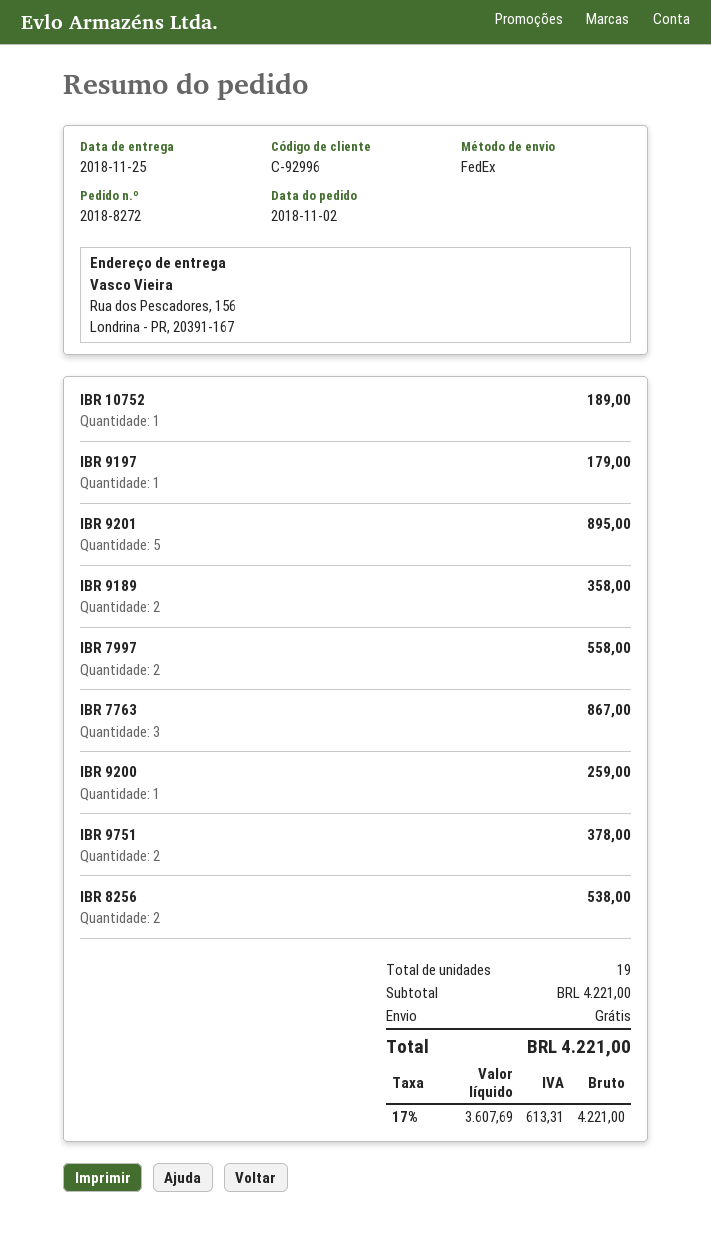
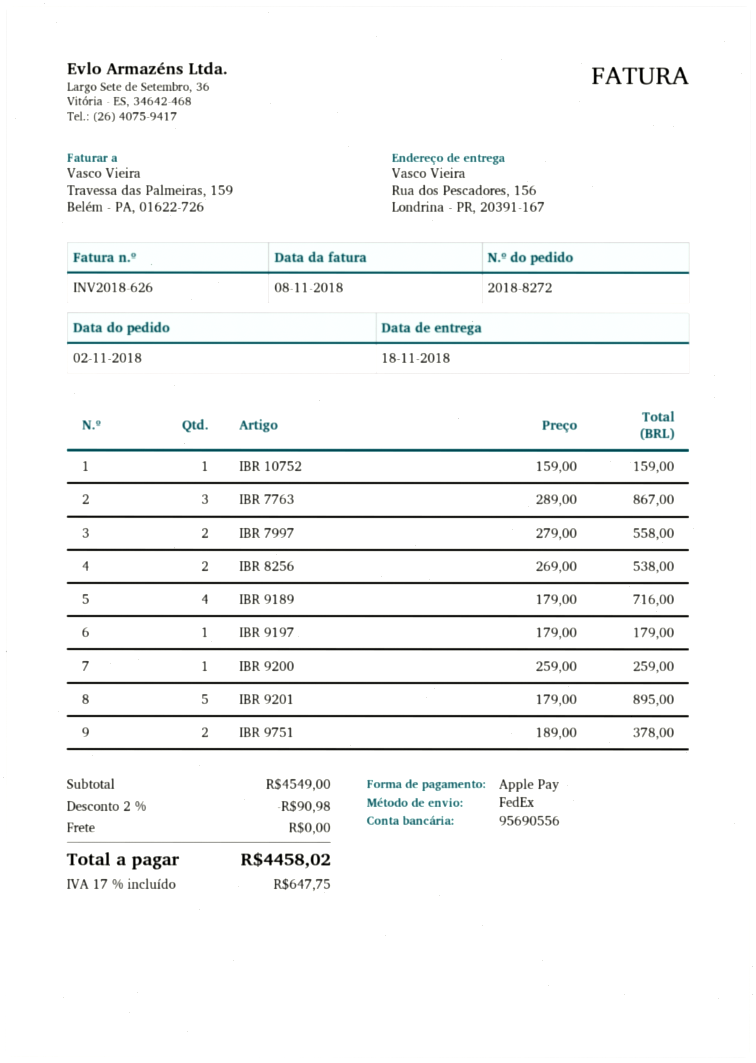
delivery date: 2018-11-25 -> 2018-11-18
IBR 10752: 1 for 189.00 -> 1 for 159.00
IBR 9189: 2 for 358.00 -> 4 for 716.00
subtotal: 4221.00 -> 4549.00
discount: none -> 2% = 90.98
tax: 17% = 613.31 -> 17% = 647.75
total: 4221.00 -> 4458.02

